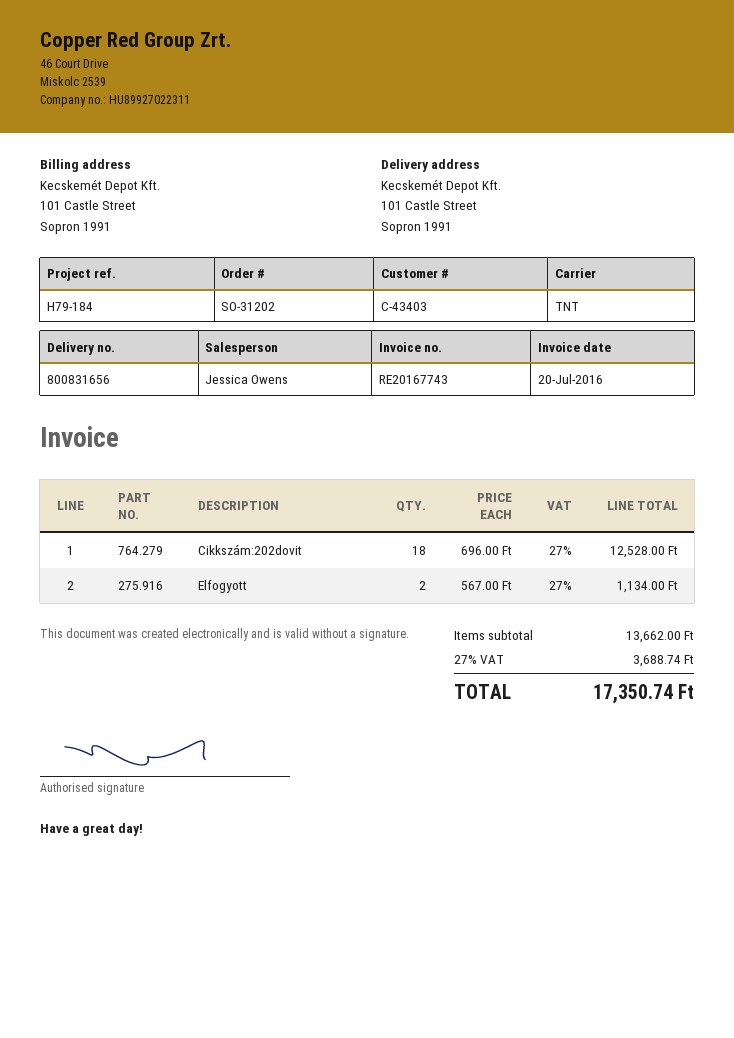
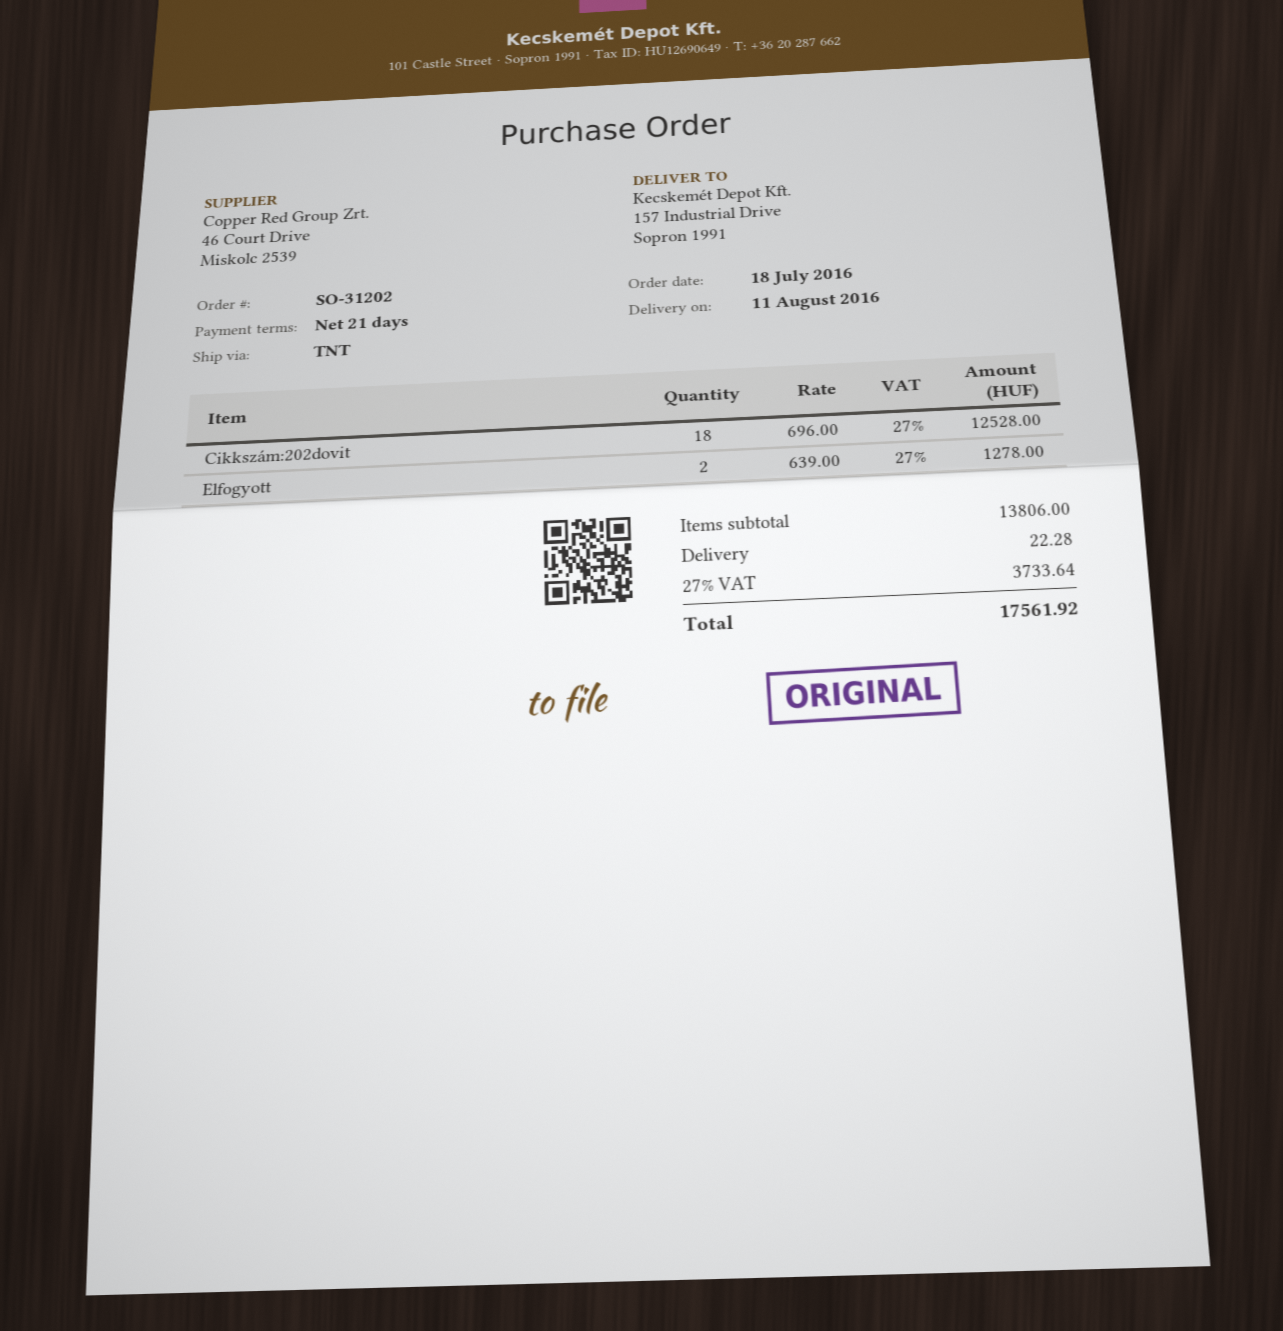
ship to: 101 Castle Street, Sopron 1991 -> 157 Industrial Drive, Sopron 1991
Elfogyott: 2 x 567.00 = 1134.00 -> 2 x 639.00 = 1278.00
subtotal: 13662.00 -> 13806.00
shipping: none -> 22.28
tax: 27% = 3688.74 -> 27% = 3733.64
total: 17350.74 -> 17561.92

